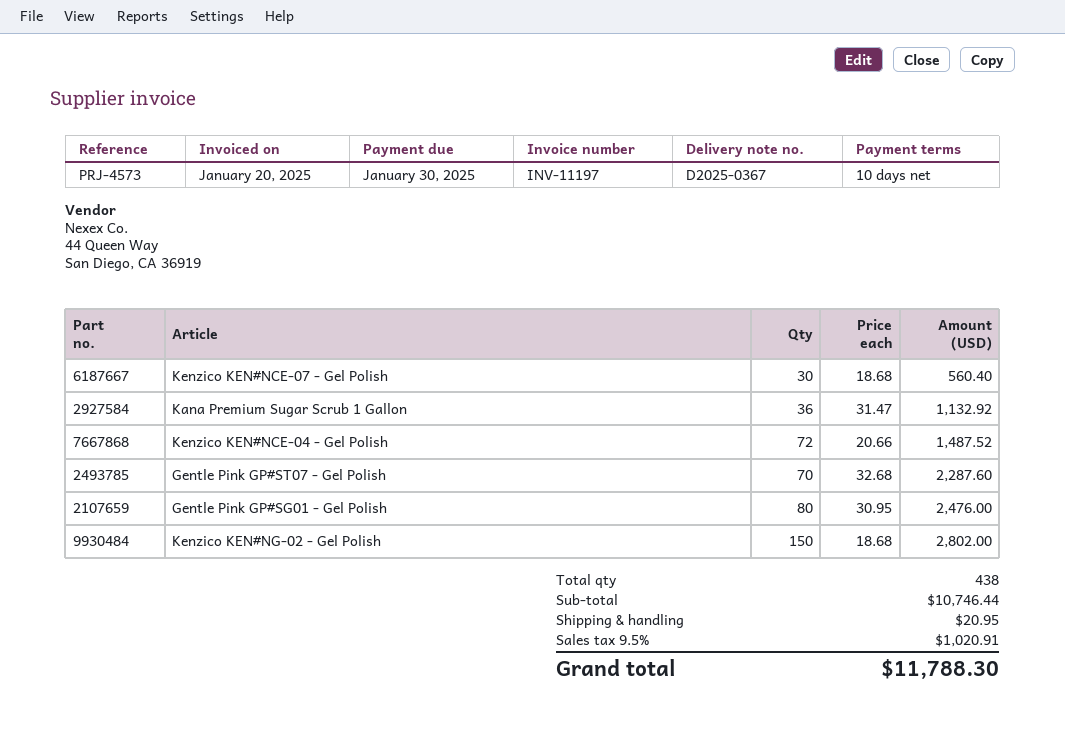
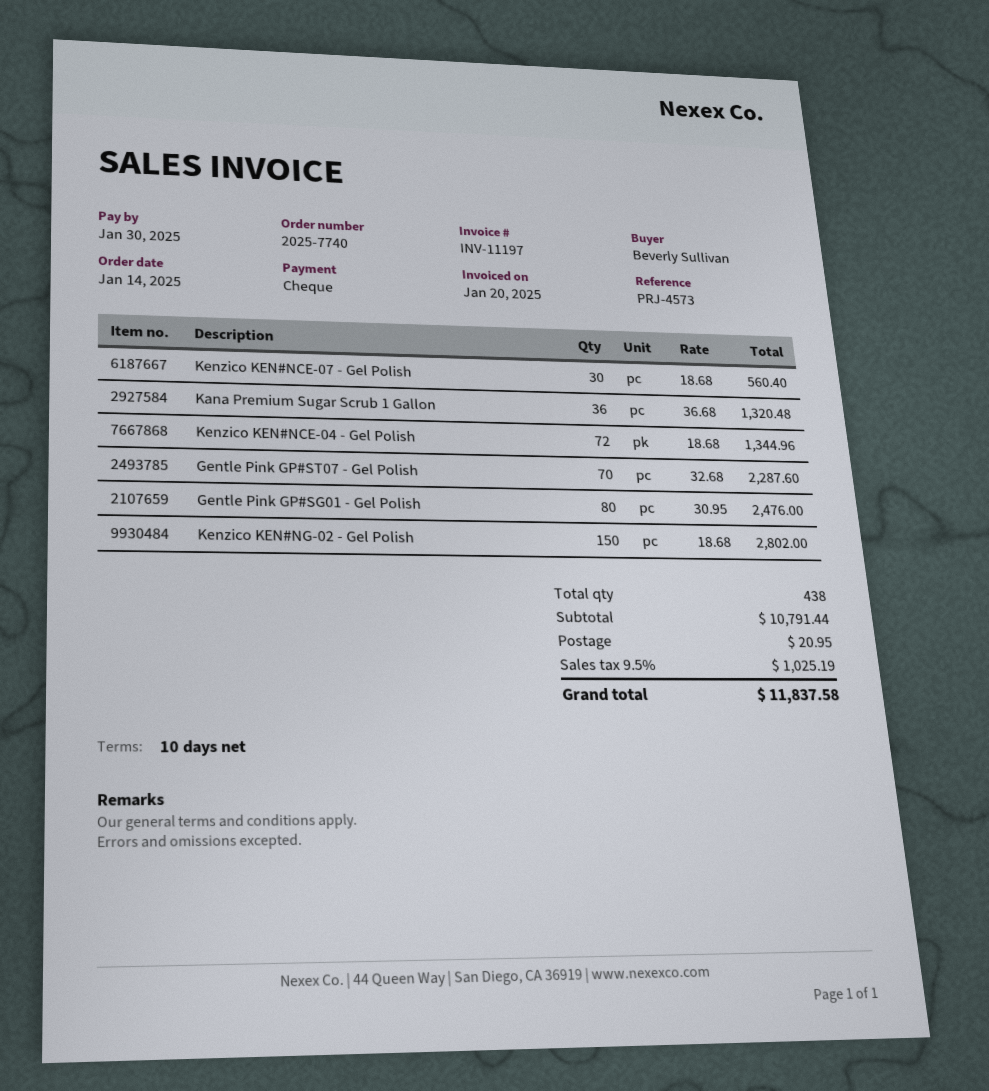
Kana Premium Sugar Scrub 1 Gallon: 36 x 31.47 = 1132.92 -> 36 x 36.68 = 1320.48
Kenzico KEN#NCE-04 - Gel Polish: 72 x 20.66 = 1487.52 -> 72 x 18.68 = 1344.96
subtotal: 10746.44 -> 10791.44
tax: 9.5% = 1020.91 -> 9.5% = 1025.19
total: 11788.30 -> 11837.58

